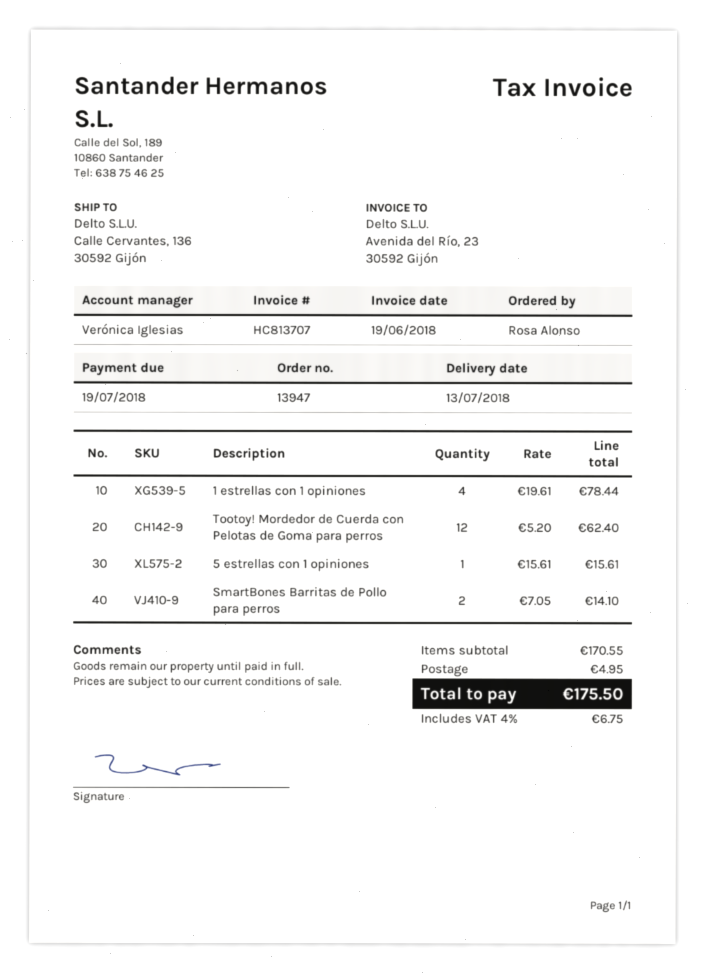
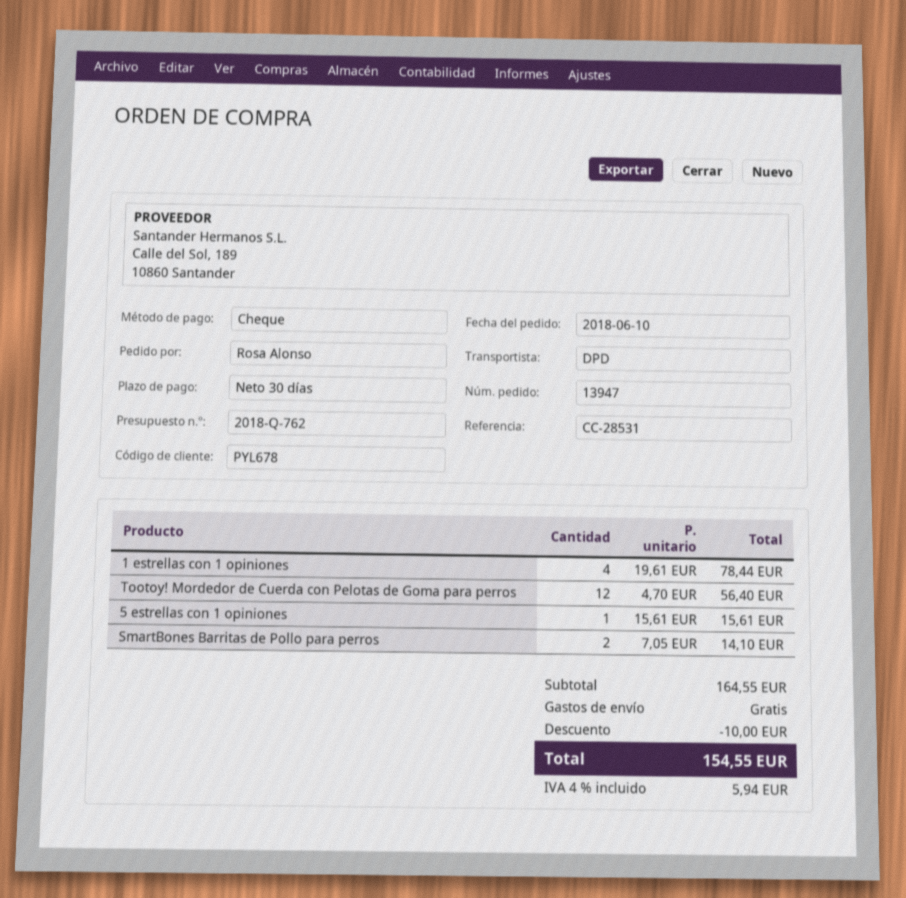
Tootoy! Mordedor de Cuerda con Pelotas de Goma para perros: 12 x 5.20 = 62.40 -> 12 x 4.70 = 56.40
subtotal: 170.55 -> 164.55
discount: none -> 10.00
shipping: 4.95 -> 0.00
tax: 4% = 6.75 -> 4% = 5.94
total: 175.50 -> 154.55

